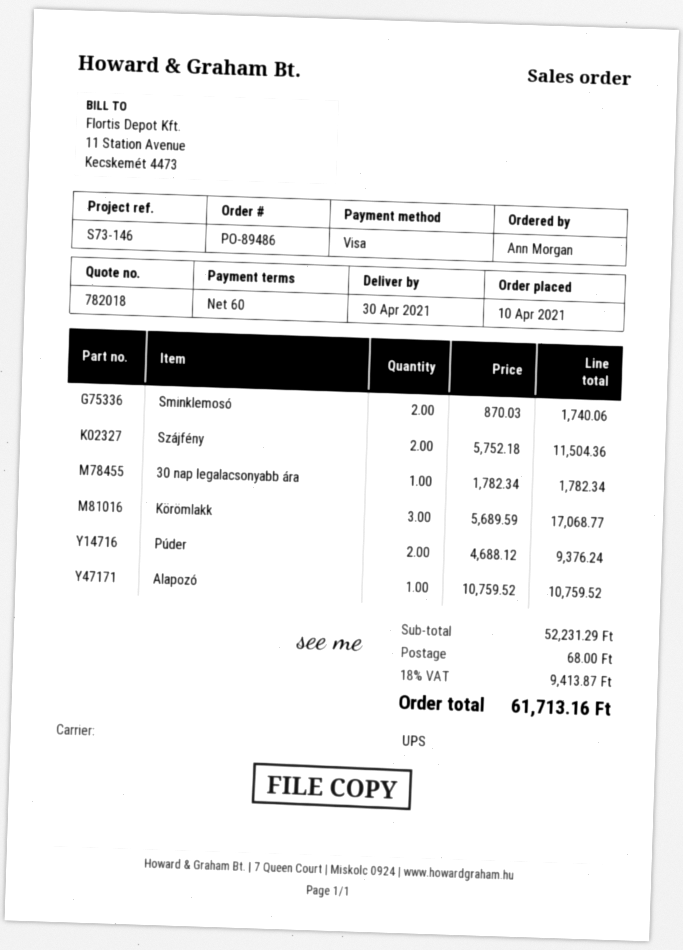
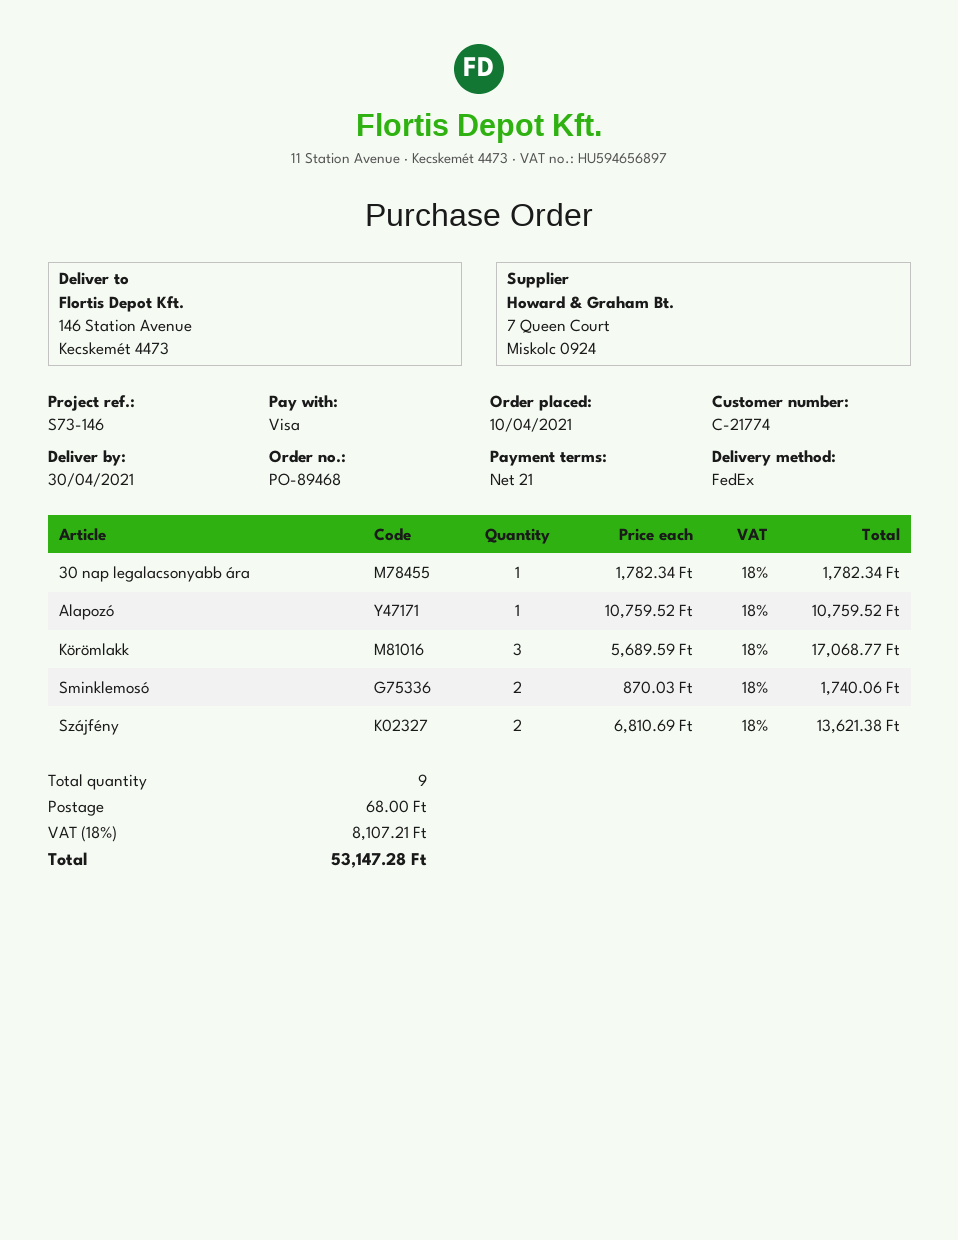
order number: PO-89486 -> PO-89468
payment terms: 60 days -> 21 days
shipping method: UPS -> FedEx
Szájfény: 2 x 5752.18 = 11504.36 -> 2 x 6810.69 = 13621.38
Púder: 2 x 4688.12 = 9376.24 -> none
tax: 18% = 9413.87 -> 18% = 8107.21
total: 61713.16 -> 53147.28

